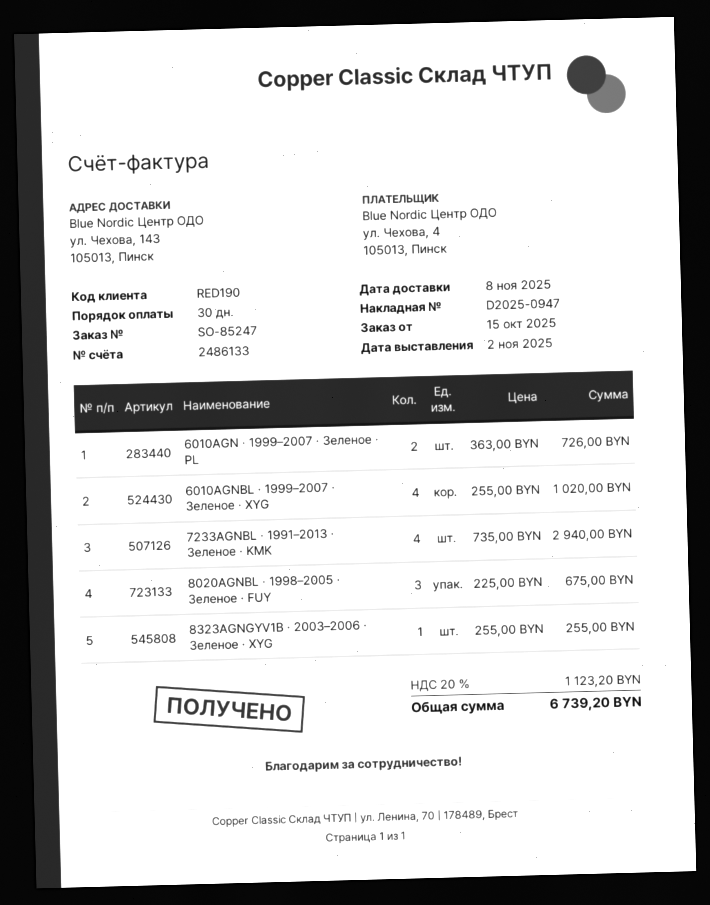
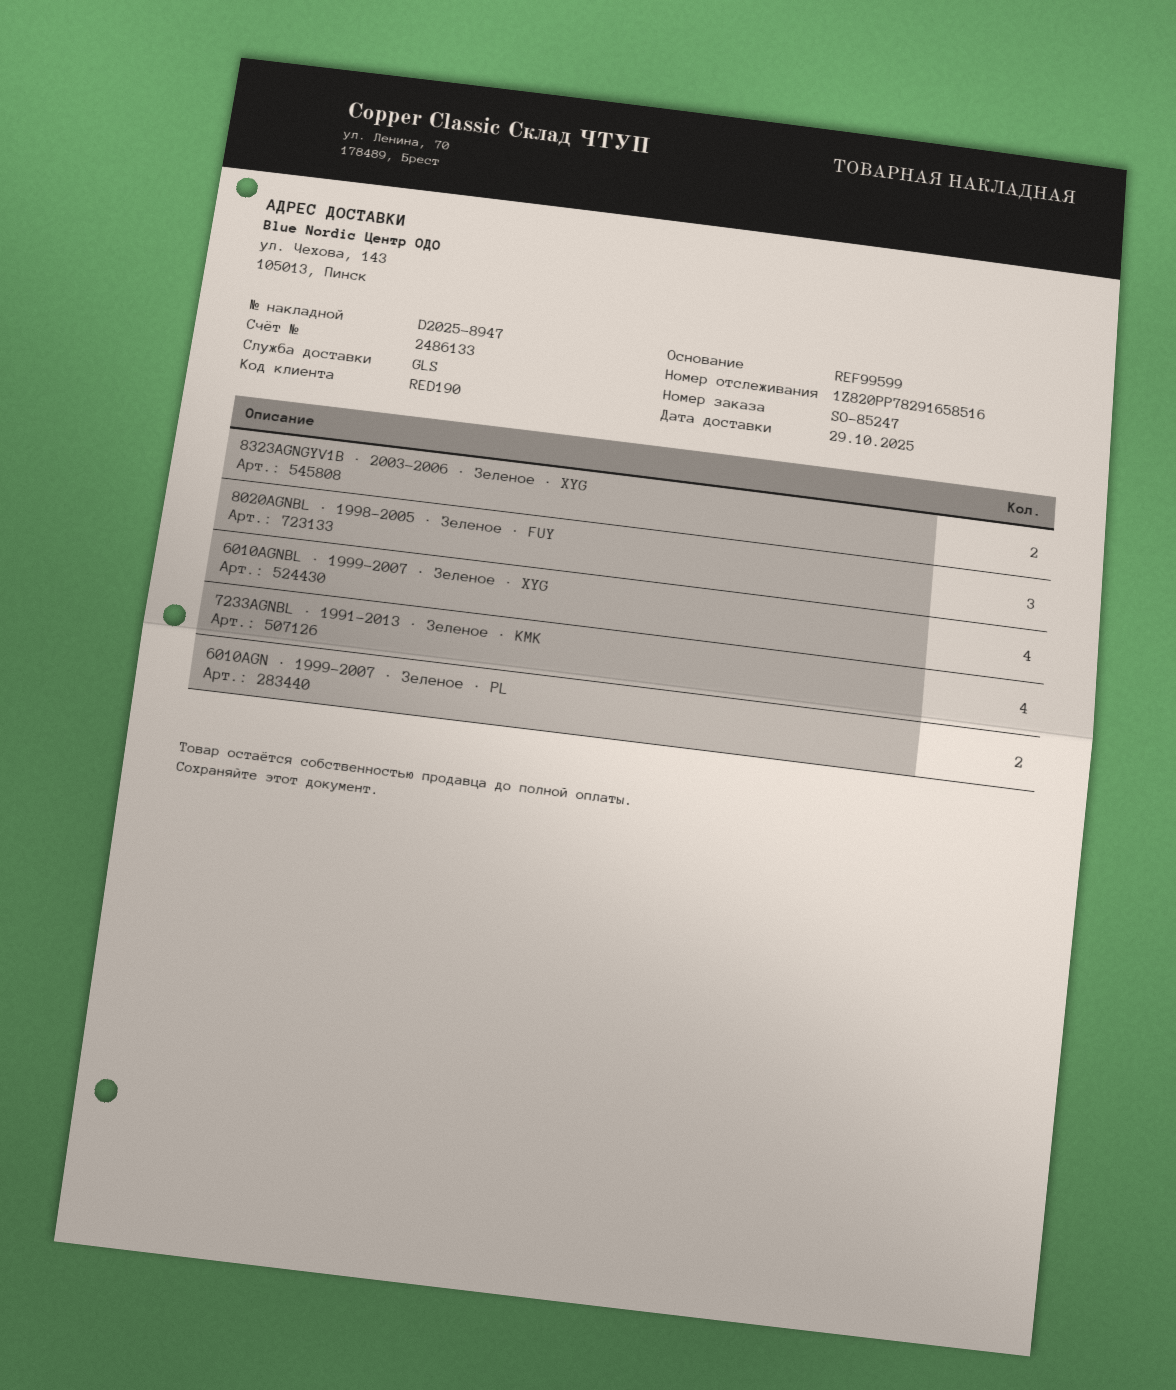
delivery note number: D2025-0947 -> D2025-8947
delivery date: 2025-11-08 -> 2025-10-29
8323AGNGYV1B · 2003–2006 · Зеленое · XYG: 1 -> 2

